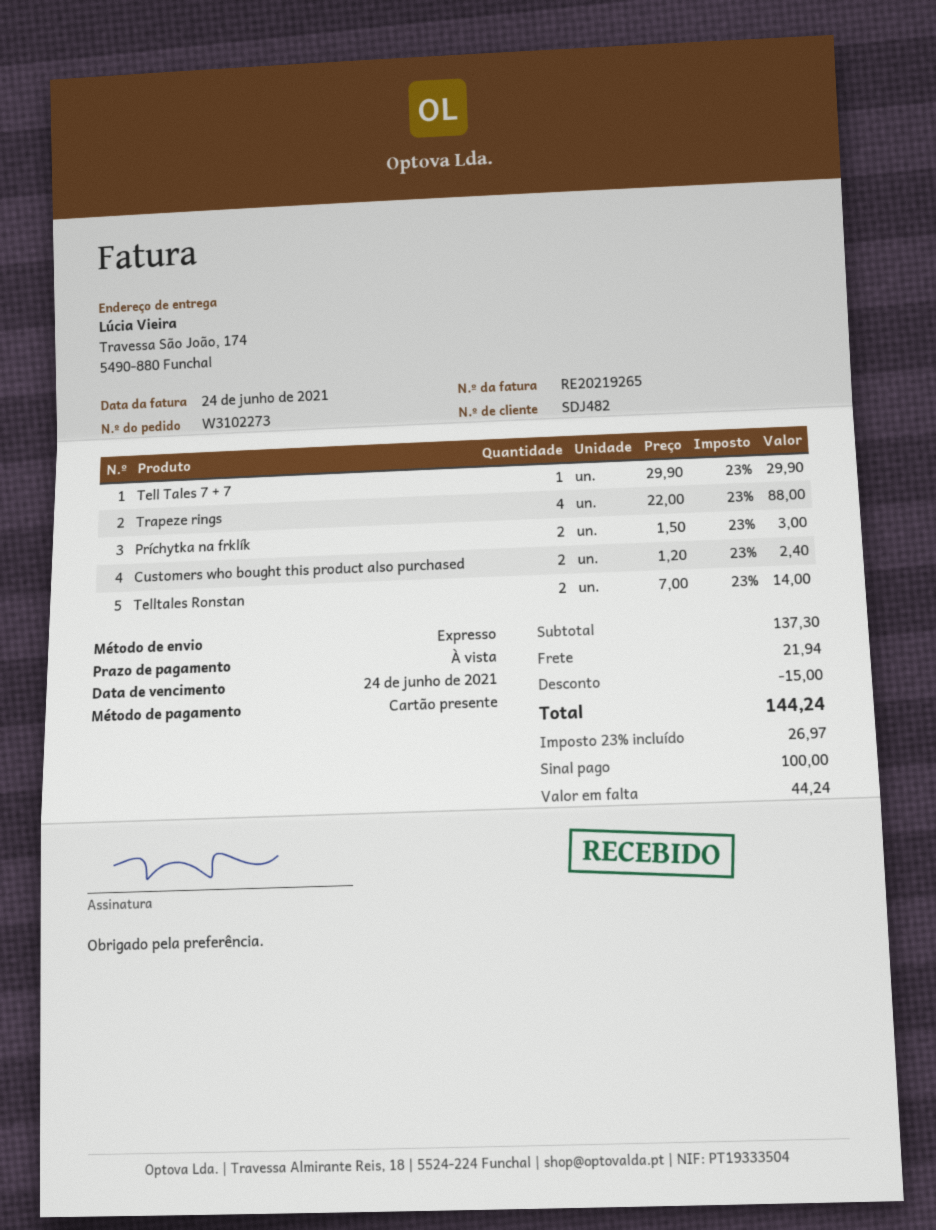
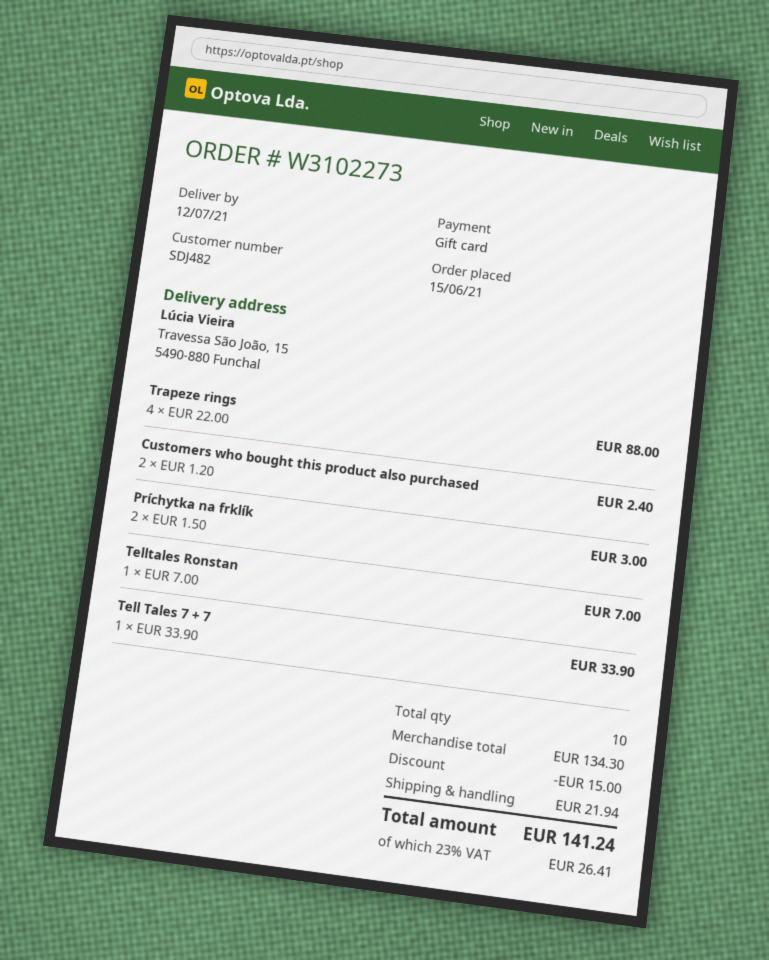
ship to: Travessa São João, 174, 5490-880 Funchal -> Travessa São João, 15, 5490-880 Funchal
Tell Tales 7 + 7: 1 x 29.90 = 29.90 -> 1 x 33.90 = 33.90
Telltales Ronstan: 2 x 7.00 = 14.00 -> 1 x 7.00 = 7.00
subtotal: 137.30 -> 134.30
tax: 23% = 26.97 -> 23% = 26.41
total: 144.24 -> 141.24

